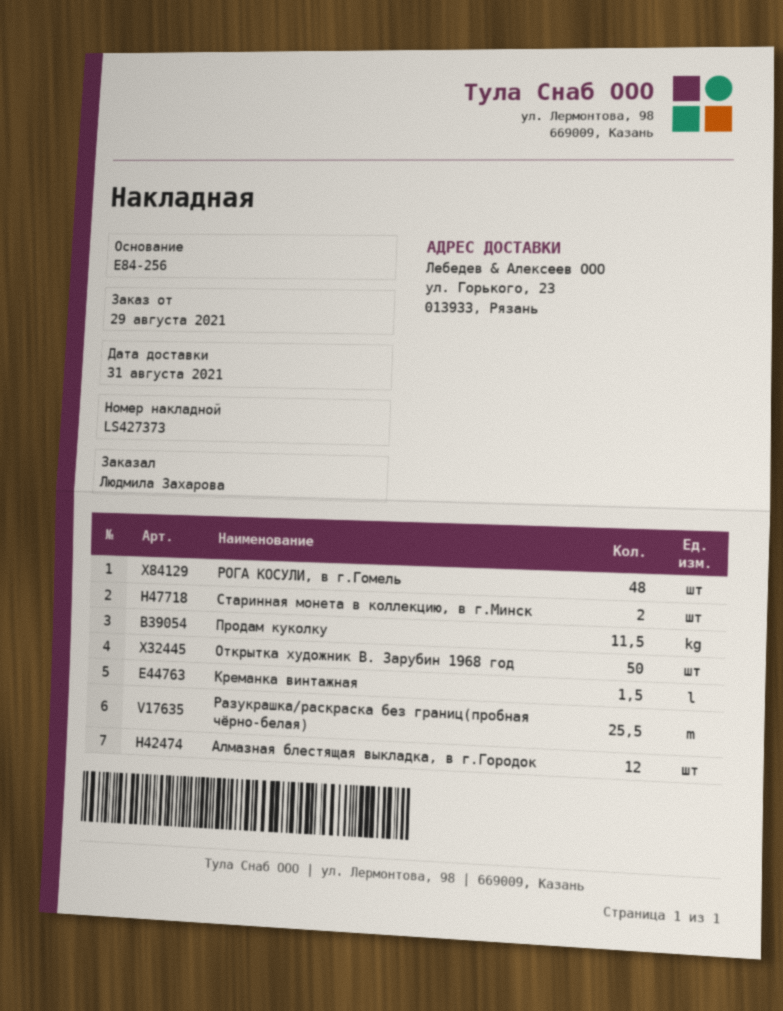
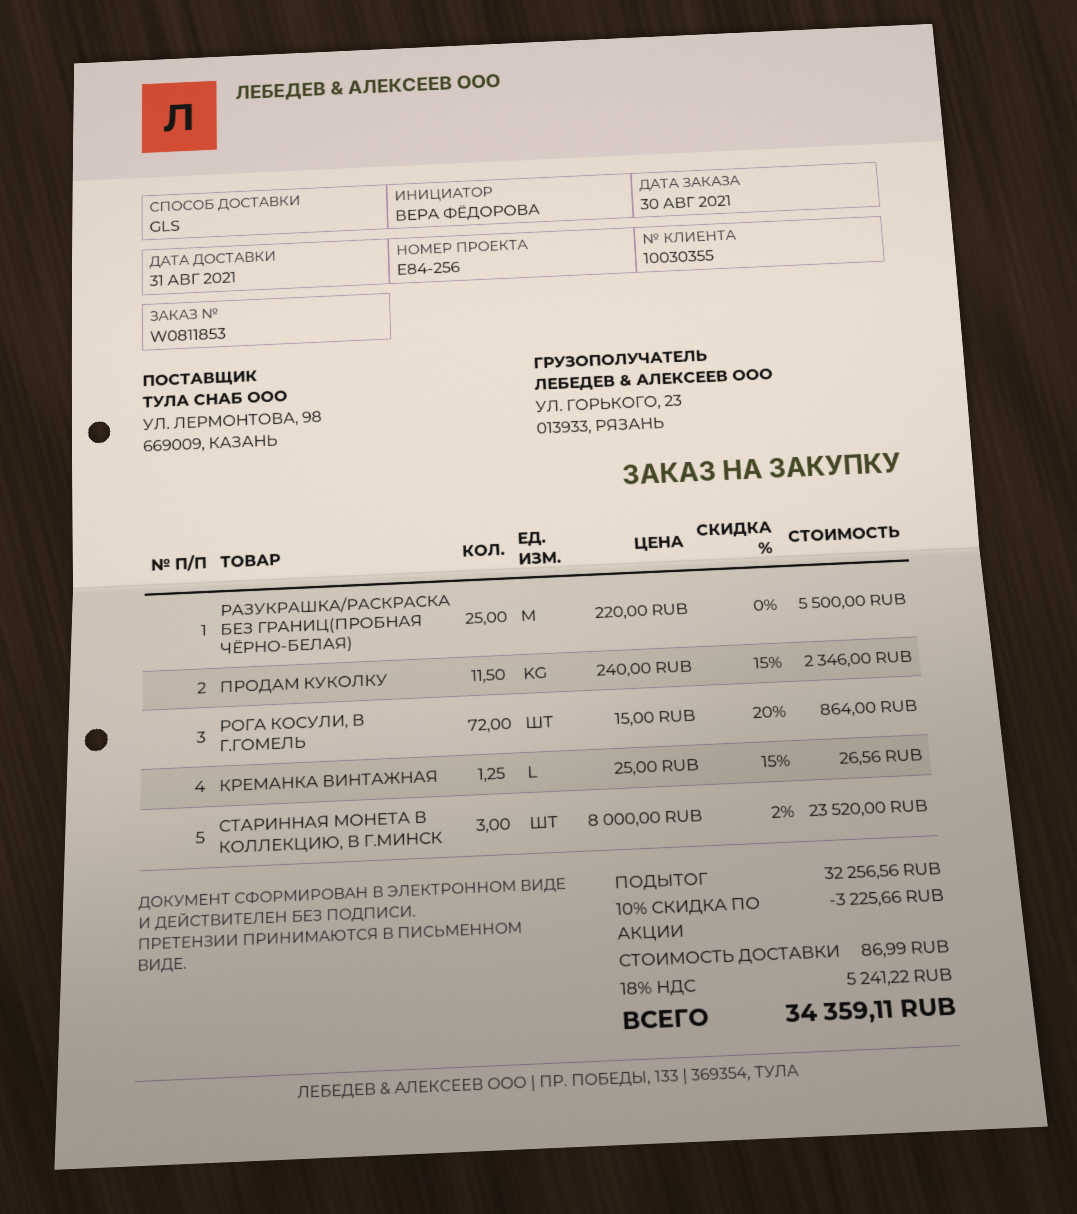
order date: 2021-08-29 -> 2021-08-30
ordered by: Людмила Захарова -> ВЕРА ФЁДОРОВА
РОГА КОСУЛИ, в г.Гомель: 48 -> 72
Старинная монета в коллекцию, в г.Минск: 2 -> 3
Открытка художник В. Зарубин 1968 год: 50 -> none
Креманка винтажная: 1.5 -> 1.25
Разукрашка/раскраска без границ(пробная чёрно-белая): 25.5 -> 25
Алмазная блестящая выкладка, в г.Городок: 12 -> none

